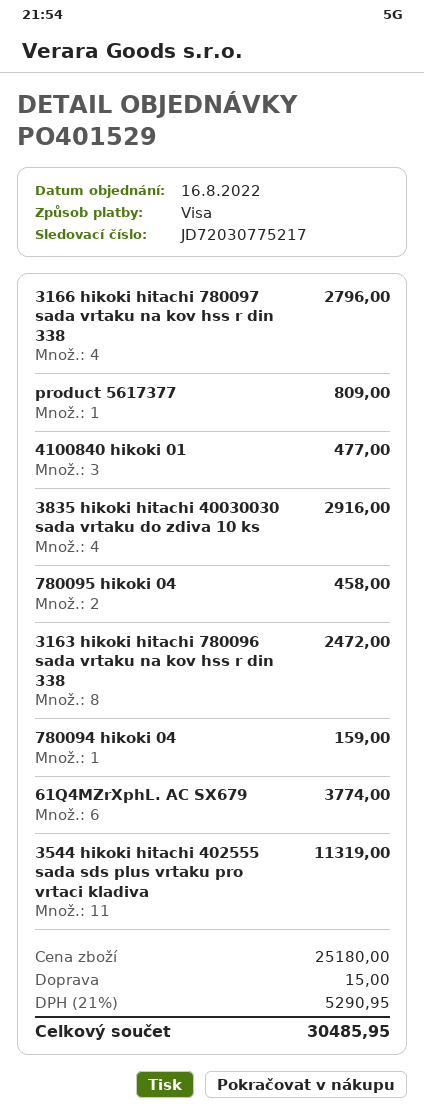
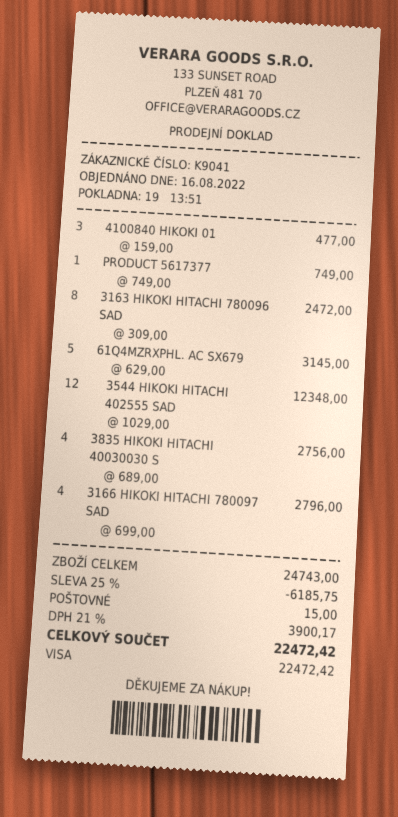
product 5617377: 1 for 809.00 -> 1 for 749.00
3835 hikoki hitachi 40030030 sada vrtaku do zdiva 10 ks: 4 for 2916.00 -> 4 for 2756.00
780095 hikoki 04: 2 for 458.00 -> none
780094 hikoki 04: 1 for 159.00 -> none
61Q4MZrXphL. AC SX679: 6 for 3774.00 -> 5 for 3145.00
3544 hikoki hitachi 402555 sada sds plus vrtaku pro vrtaci kladiva: 11 for 11319.00 -> 12 for 12348.00
subtotal: 25180.00 -> 24743.00
discount: none -> 25% = 6185.75
tax: 21% = 5290.95 -> 21% = 3900.17
total: 30485.95 -> 22472.42

